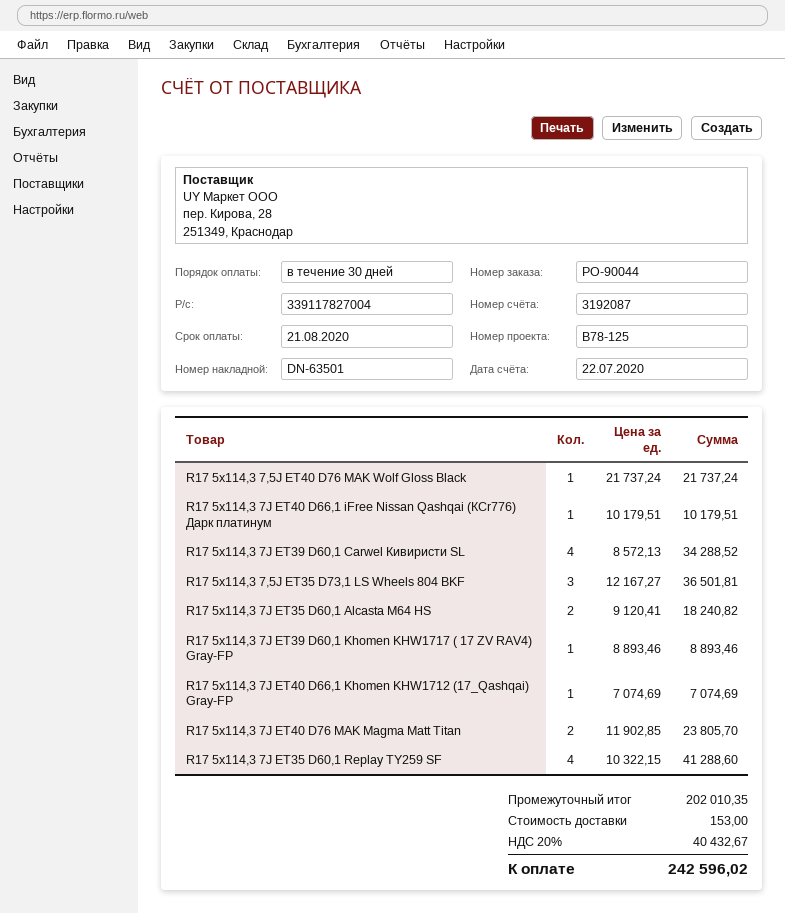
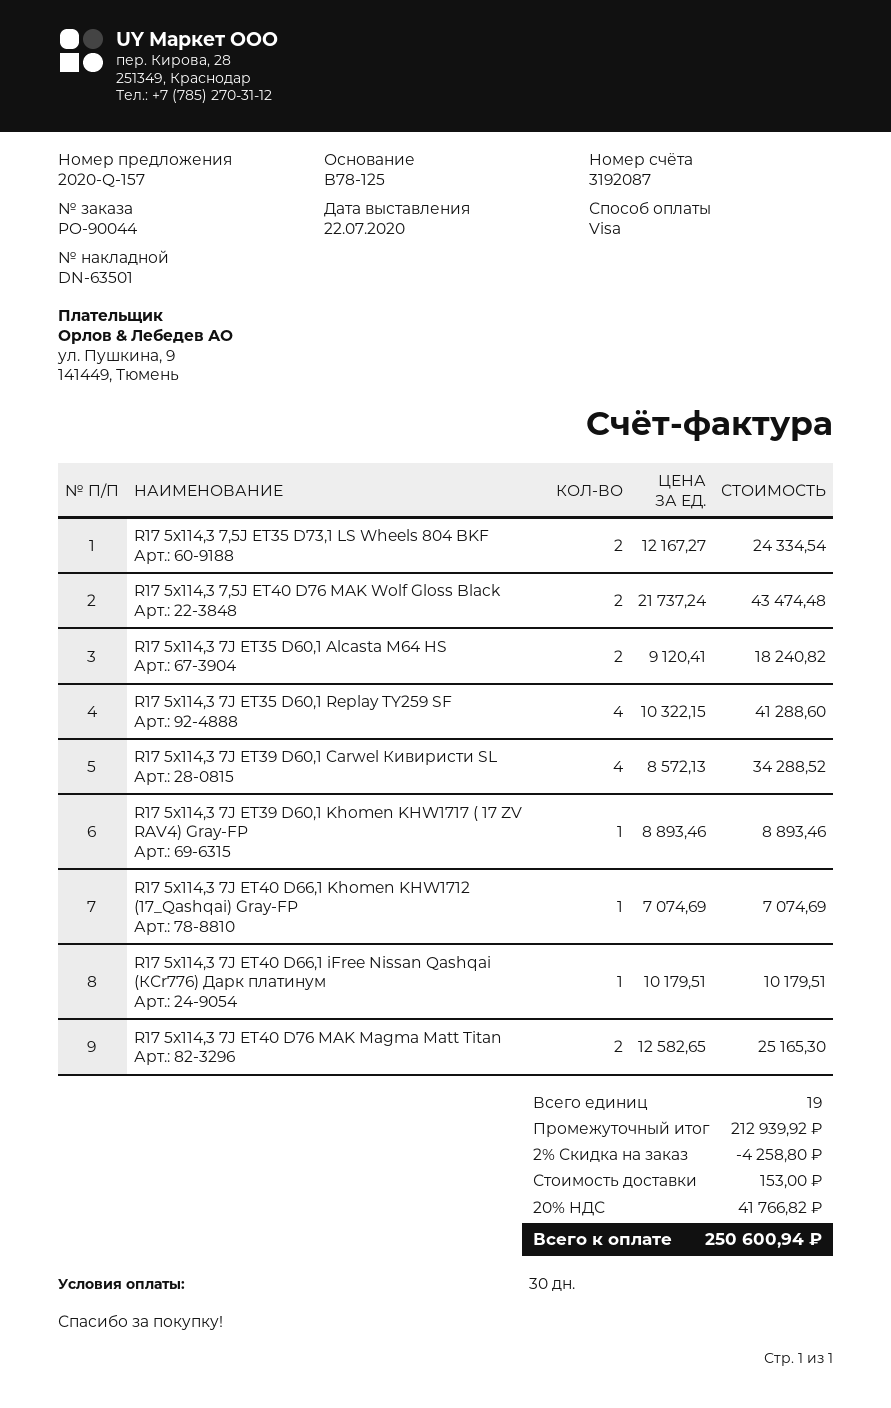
R17 5x114,3 7,5J ET40 D76 MAK Wolf Gloss Black: 1 x 21737.24 = 21737.24 -> 2 x 21737.24 = 43474.48
R17 5x114,3 7,5J ET35 D73,1 LS Wheels 804 BKF: 3 x 12167.27 = 36501.81 -> 2 x 12167.27 = 24334.54
R17 5x114,3 7J ET40 D76 MAK Magma Matt Titan: 2 x 11902.85 = 23805.70 -> 2 x 12582.65 = 25165.30
subtotal: 202010.35 -> 212939.92
discount: none -> 2% = 4258.80
tax: 20% = 40432.67 -> 20% = 41766.82
total: 242596.02 -> 250600.94

